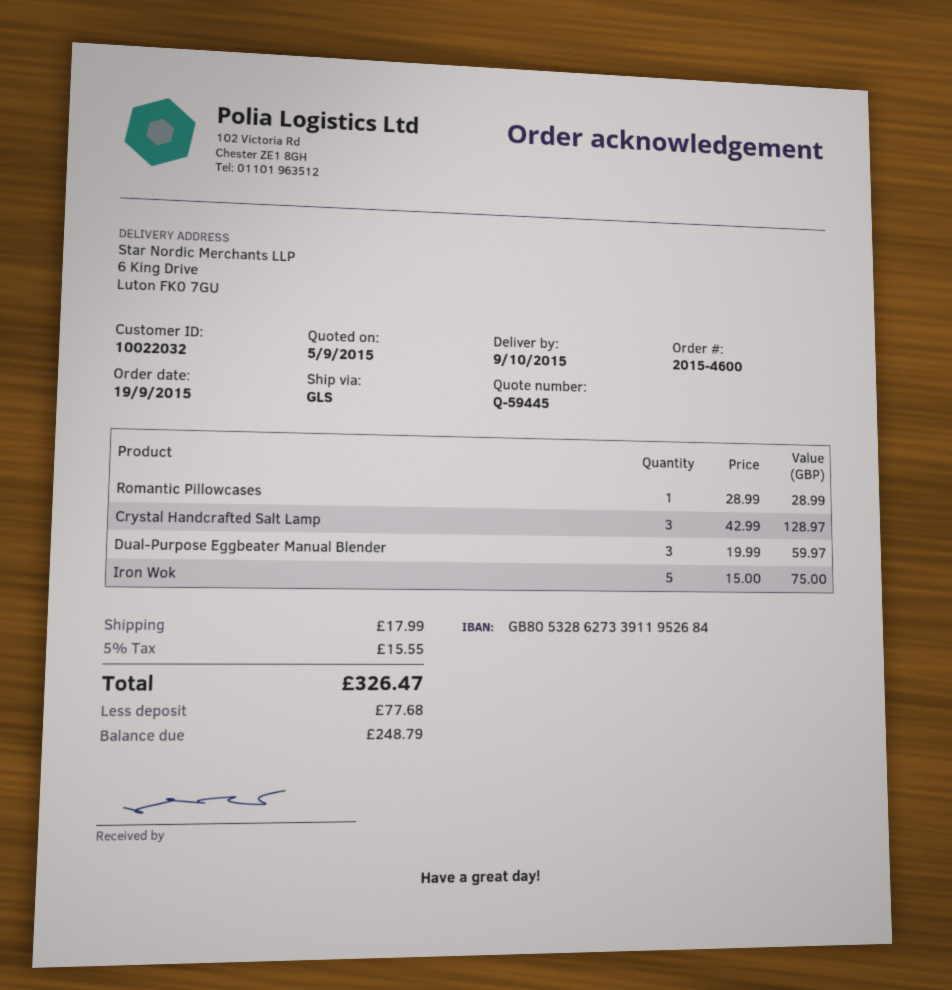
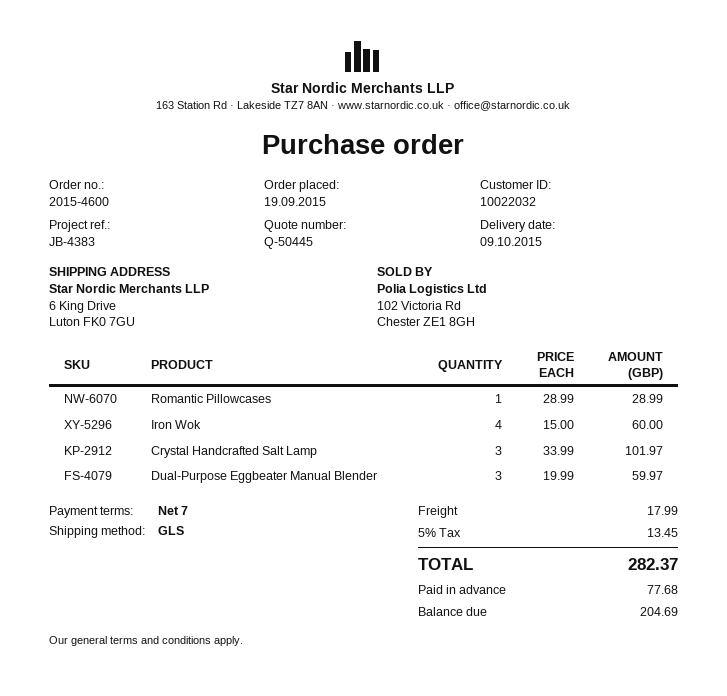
quote number: Q-59445 -> Q-50445
Crystal Handcrafted Salt Lamp: 3 x 42.99 = 128.97 -> 3 x 33.99 = 101.97
Iron Wok: 5 x 15.00 = 75.00 -> 4 x 15.00 = 60.00
tax: 5% = 15.55 -> 5% = 13.45
total: 326.47 -> 282.37
balance: 248.79 -> 204.69

